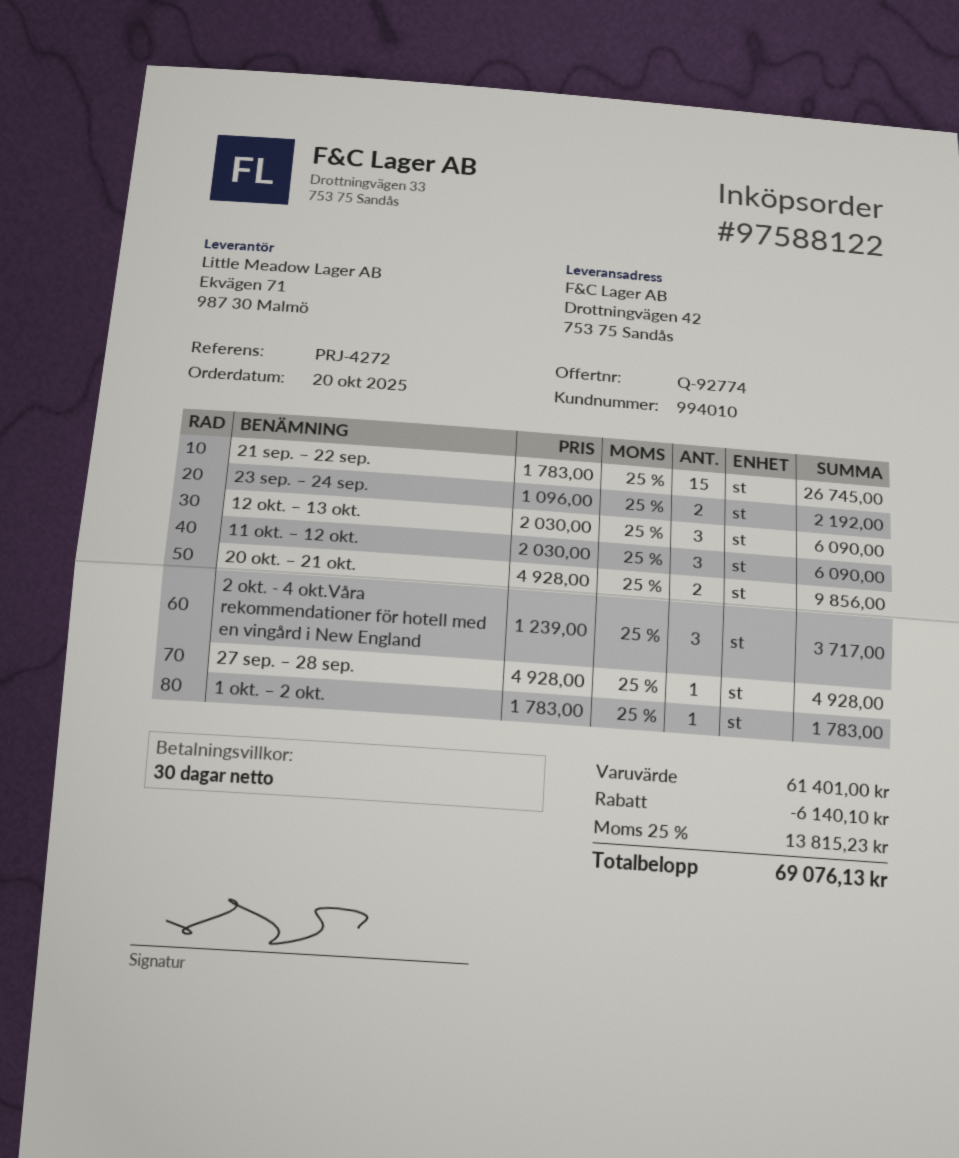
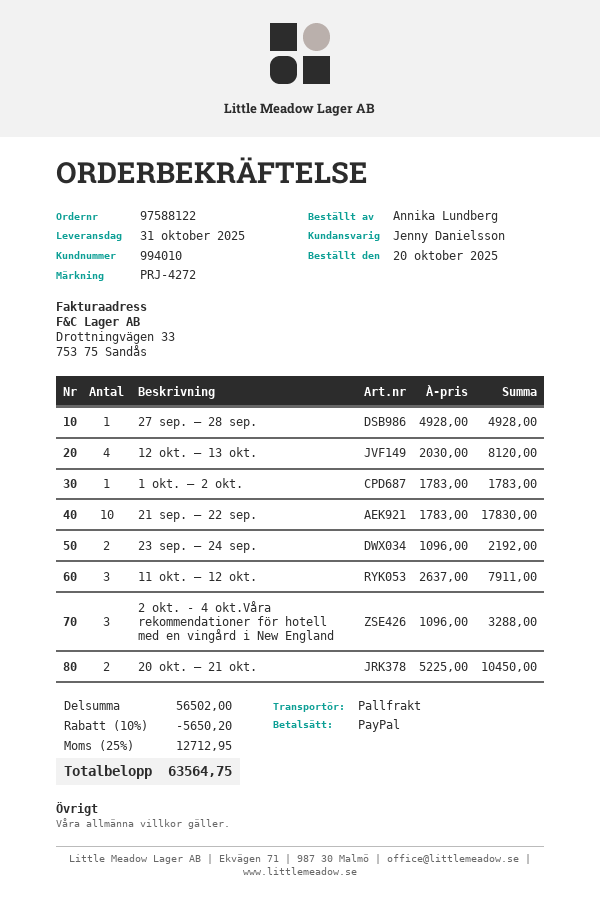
21 sep. – 22 sep.: 15 x 1783.00 = 26745.00 -> 10 x 1783.00 = 17830.00
12 okt. – 13 okt.: 3 x 2030.00 = 6090.00 -> 4 x 2030.00 = 8120.00
11 okt. – 12 okt.: 3 x 2030.00 = 6090.00 -> 3 x 2637.00 = 7911.00
20 okt. – 21 okt.: 2 x 4928.00 = 9856.00 -> 2 x 5225.00 = 10450.00
2 okt. - 4 okt.Våra rekommendationer för hotell med en vingård i New England: 3 x 1239.00 = 3717.00 -> 3 x 1096.00 = 3288.00
subtotal: 61401.00 -> 56502.00
discount: 6140.10 -> 5650.20
tax: 25% = 13815.23 -> 25% = 12712.95
total: 69076.13 -> 63564.75

